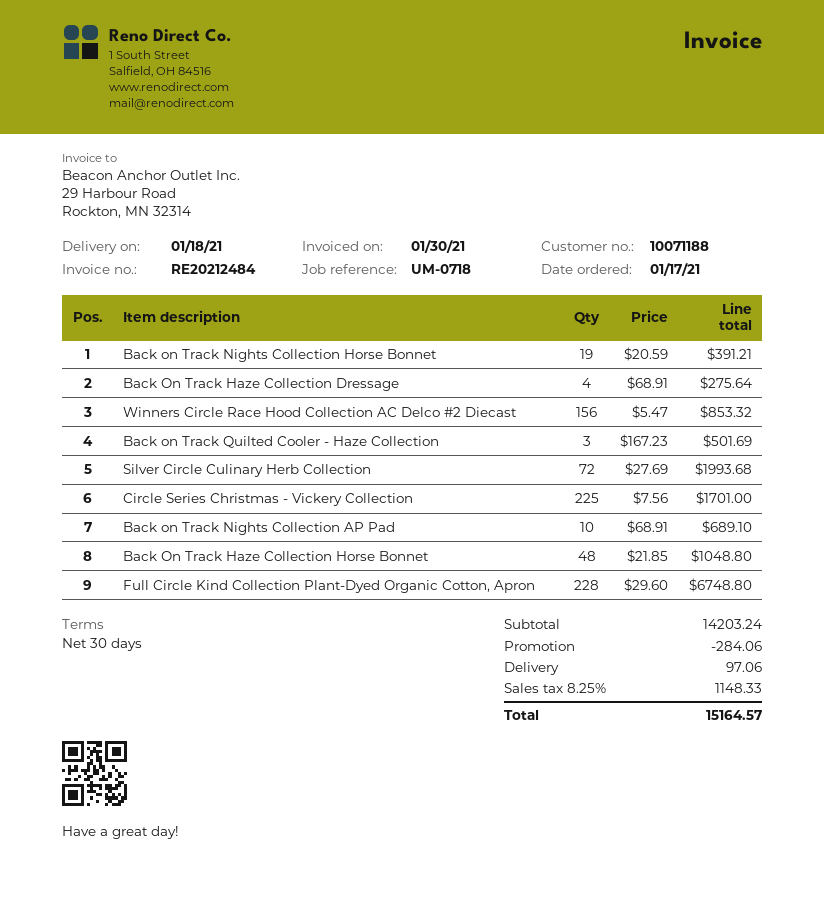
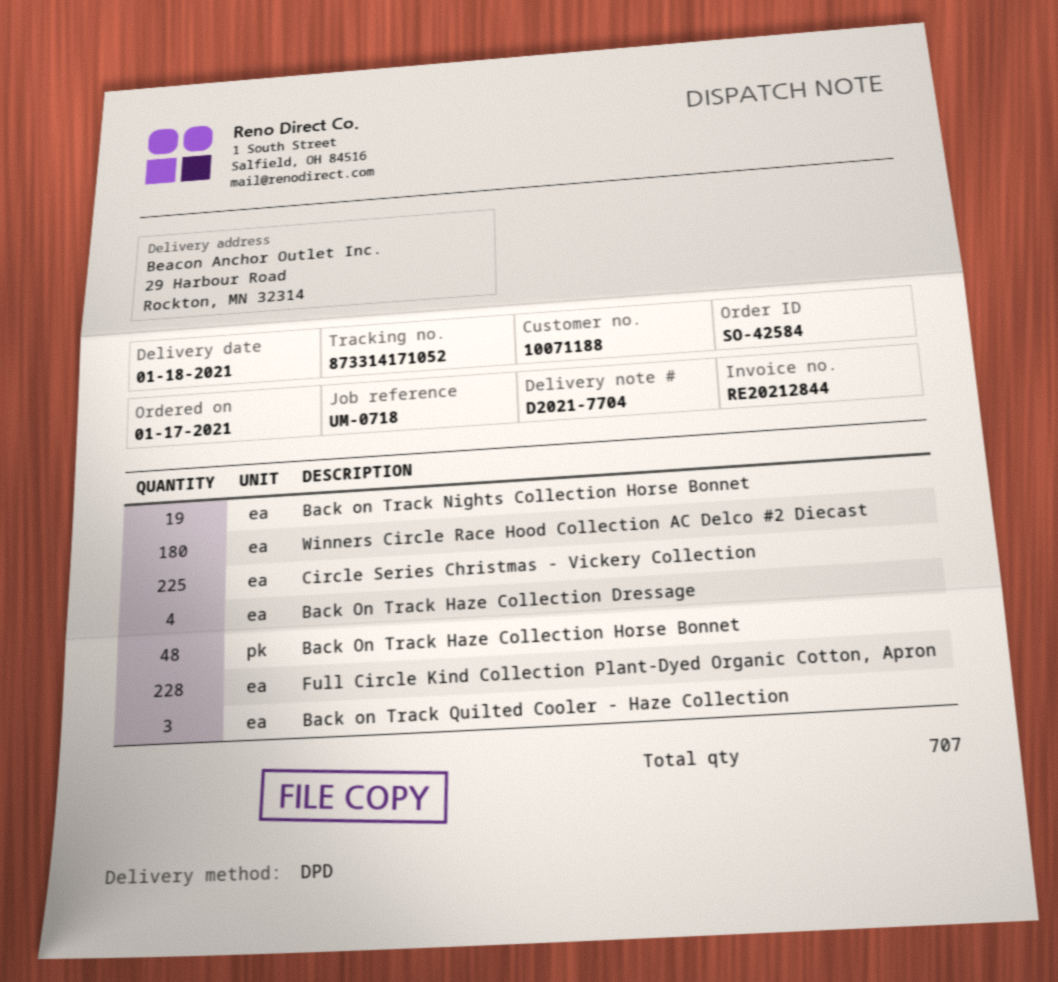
invoice number: RE20212484 -> RE20212844
Winners Circle Race Hood Collection AC Delco #2 Diecast: 156 -> 180
Silver Circle Culinary Herb Collection: 72 -> none
Back on Track Nights Collection AP Pad: 10 -> none

